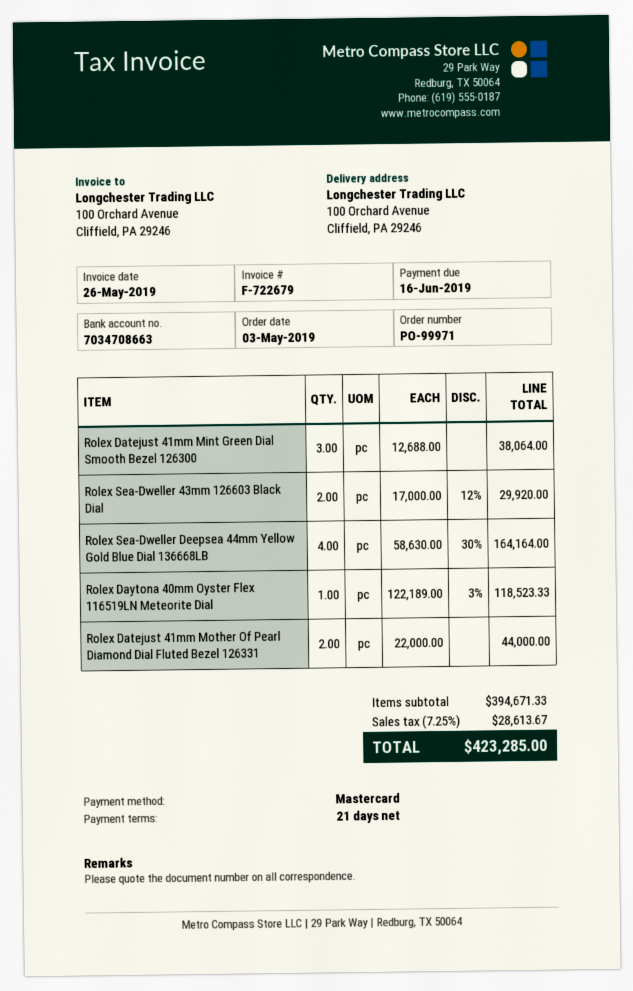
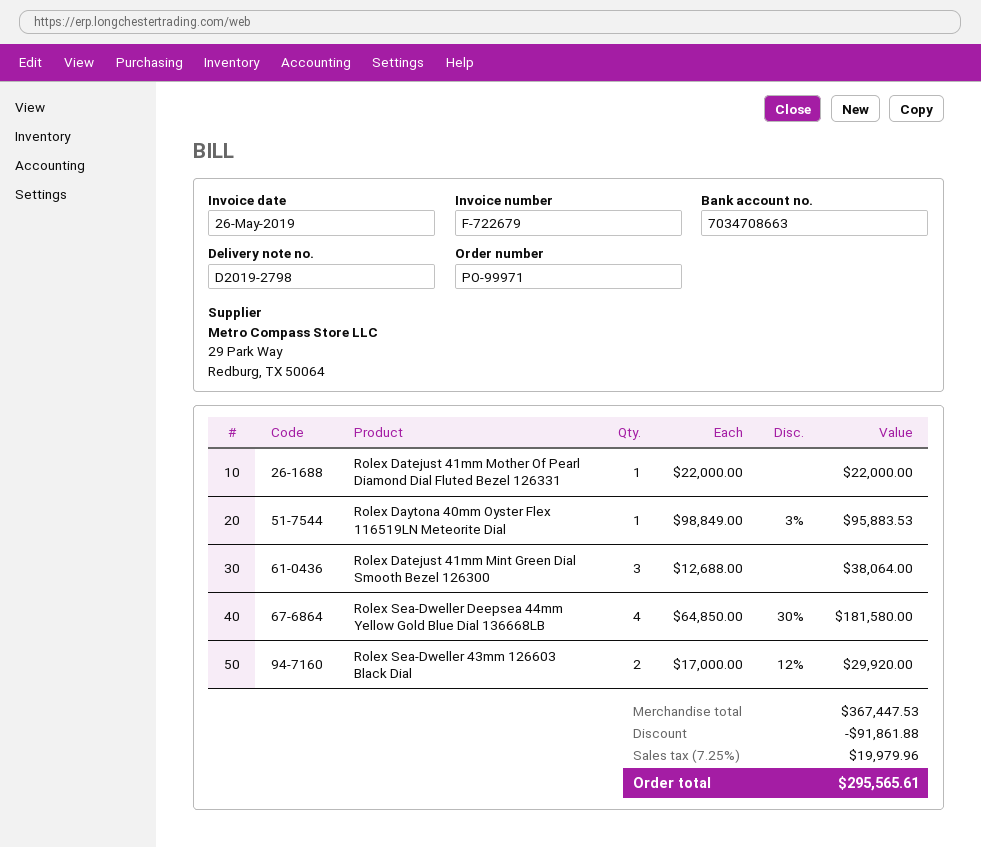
Rolex Sea-Dweller Deepsea 44mm Yellow Gold Blue Dial 136668LB: 4 x 58630.00 - 30% = 164164.00 -> 4 x 64850.00 - 30% = 181580.00
Rolex Daytona 40mm Oyster Flex 116519LN Meteorite Dial: 1 x 122189.00 - 3% = 118523.33 -> 1 x 98849.00 - 3% = 95883.53
Rolex Datejust 41mm Mother Of Pearl Diamond Dial Fluted Bezel 126331: 2 x 22000.00 = 44000.00 -> 1 x 22000.00 = 22000.00
subtotal: 394671.33 -> 367447.53
discount: none -> 91861.88
tax: 7.25% = 28613.67 -> 7.25% = 19979.96
total: 423285.00 -> 295565.61

